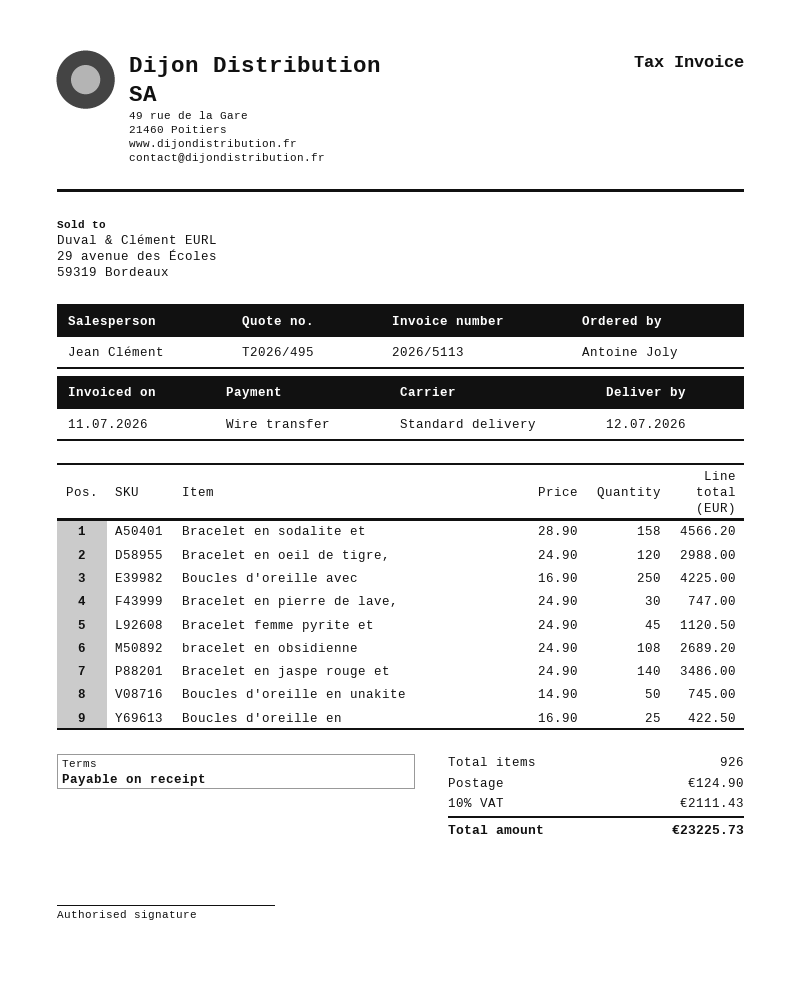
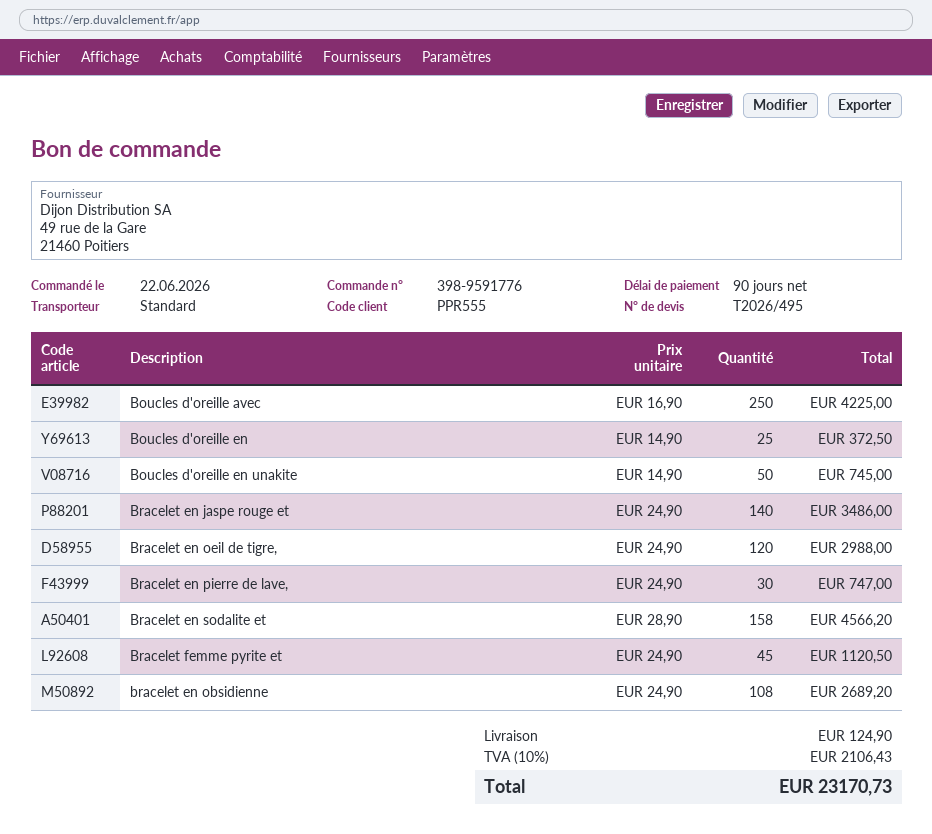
payment terms: on receipt -> 90 days
Boucles d'oreille en: 25 x 16.90 = 422.50 -> 25 x 14.90 = 372.50
tax: 10% = 2111.43 -> 10% = 2106.43
total: 23225.73 -> 23170.73

